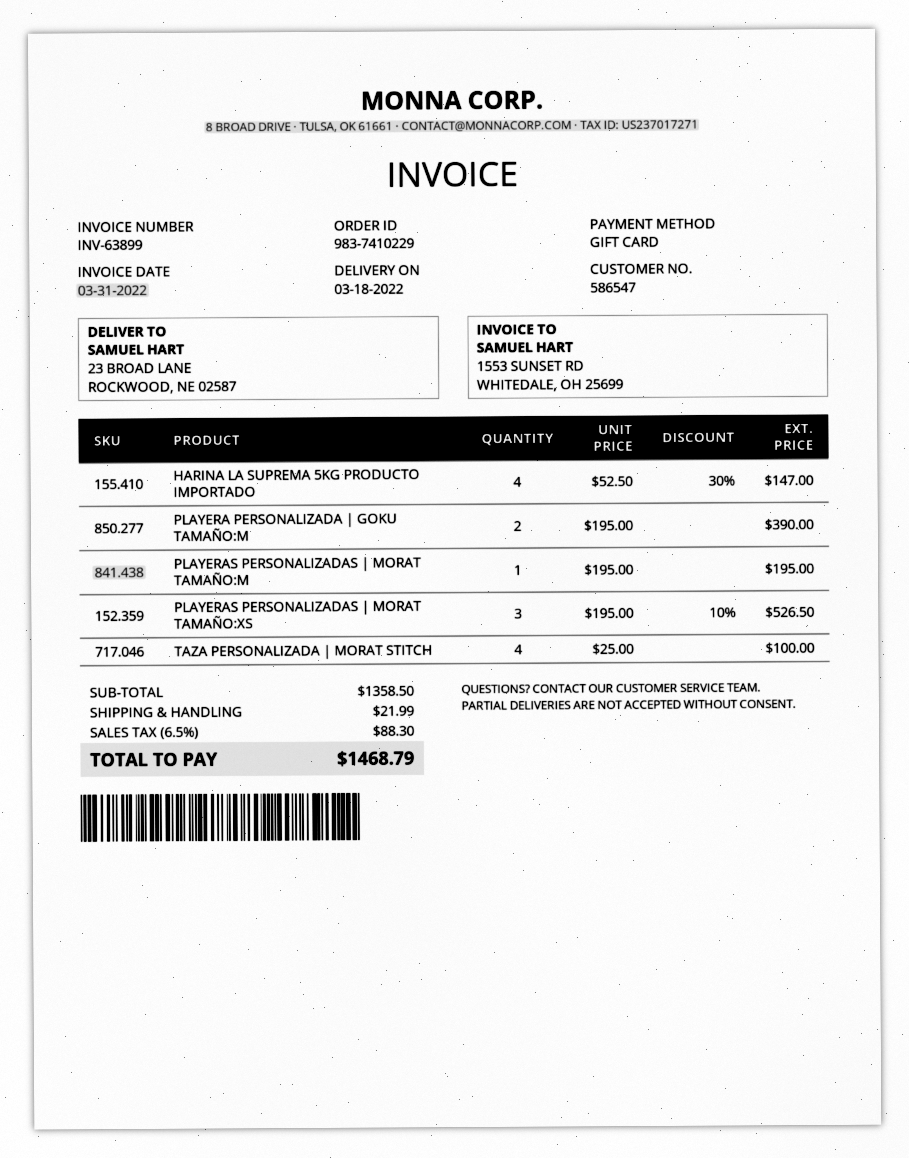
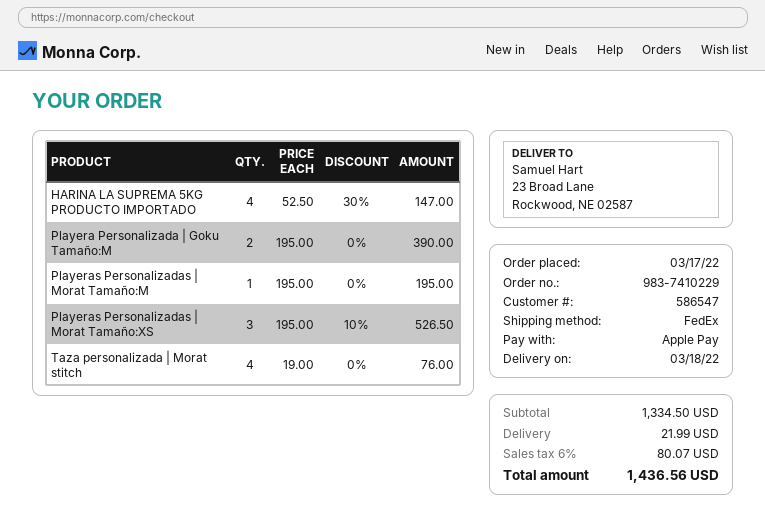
payment method: gift card -> Apple Pay
TAZA PERSONALIZADA | MORAT STITCH: 4 x 25.00 = 100.00 -> 4 x 19.00 = 76.00
subtotal: 1358.50 -> 1334.50
tax: 6.5% = 88.30 -> 6% = 80.07
total: 1468.79 -> 1436.56

